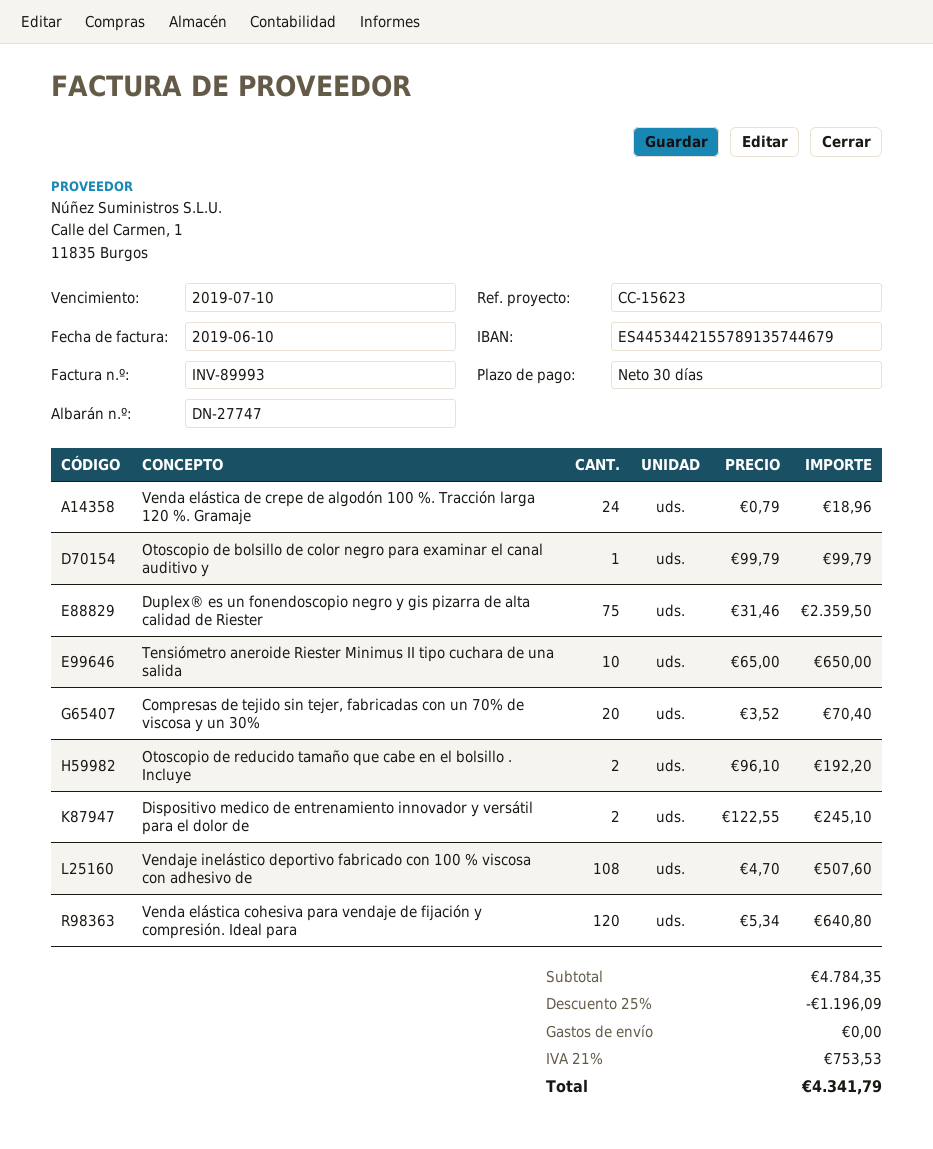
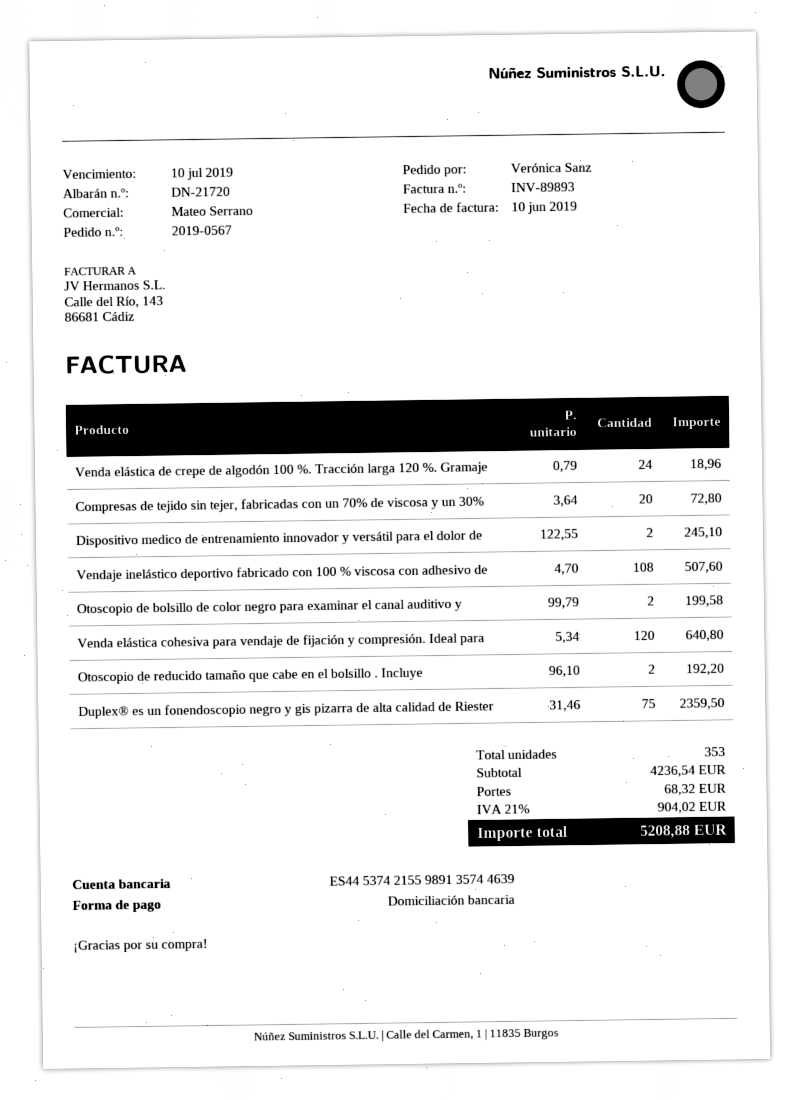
delivery note number: DN-27747 -> DN-21720
invoice number: INV-89993 -> INV-89893
bank account: ES4453442155789135744679 -> ES4453742155989135744639
Otoscopio de bolsillo de color negro para examinar el canal auditivo y: 1 x 99.79 = 99.79 -> 2 x 99.79 = 199.58
Tensiómetro aneroide Riester Minimus II tipo cuchara de una salida: 10 x 65.00 = 650.00 -> none
Compresas de tejido sin tejer, fabricadas con un 70% de viscosa y un 30%: 20 x 3.52 = 70.40 -> 20 x 3.64 = 72.80
subtotal: 4784.35 -> 4236.54
discount: 25% = 1196.09 -> none
shipping: 0.00 -> 68.32
tax: 21% = 753.53 -> 21% = 904.02
total: 4341.79 -> 5208.88

